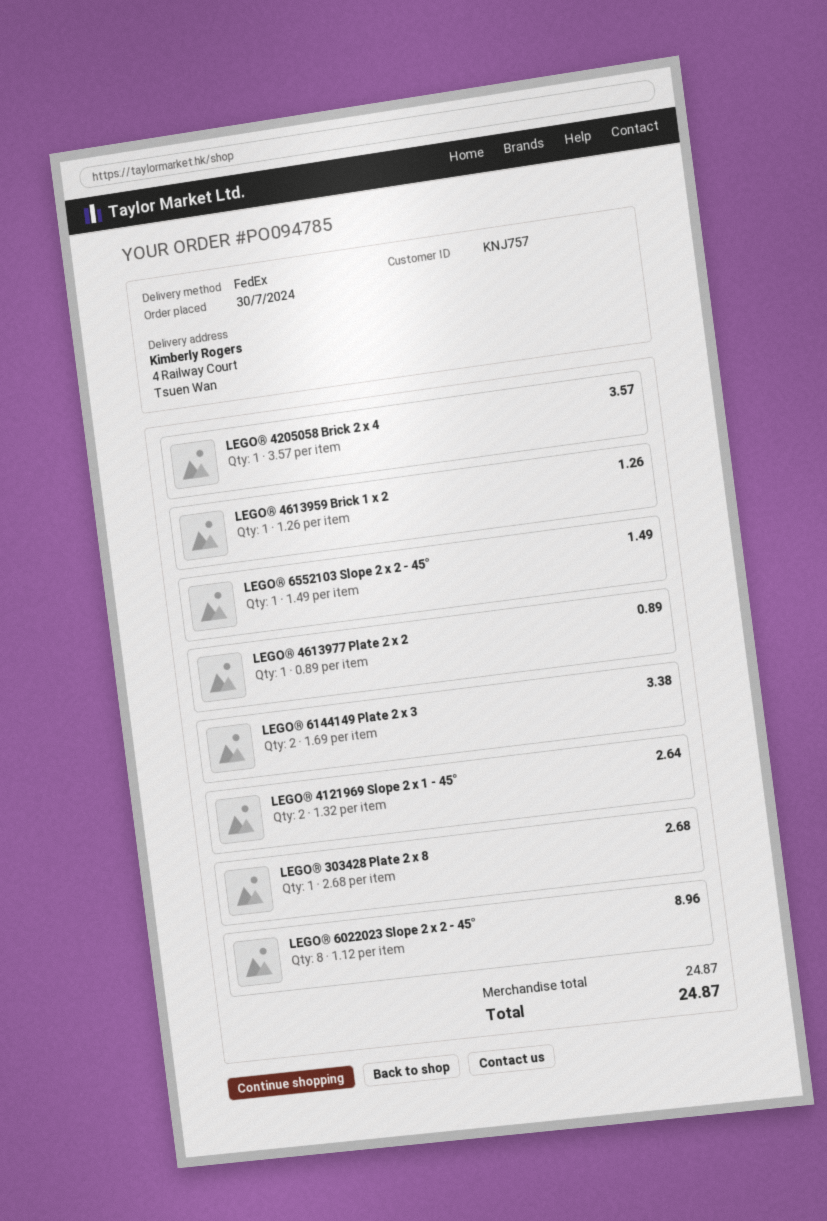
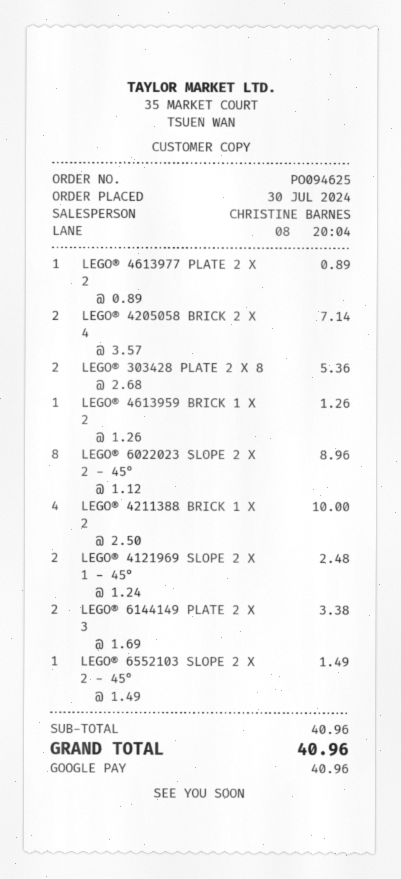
order number: PO094785 -> PO094625
LEGO® 4205058 Brick 2 x 4: 1 x 3.57 = 3.57 -> 2 x 3.57 = 7.14
LEGO® 4121969 Slope 2 x 1 - 45°: 2 x 1.32 = 2.64 -> 2 x 1.24 = 2.48
LEGO® 303428 Plate 2 x 8: 1 x 2.68 = 2.68 -> 2 x 2.68 = 5.36
LEGO® 4211388 BRICK 1 X 2: none -> 4 x 2.50 = 10.00
subtotal: 24.87 -> 40.96
total: 24.87 -> 40.96

